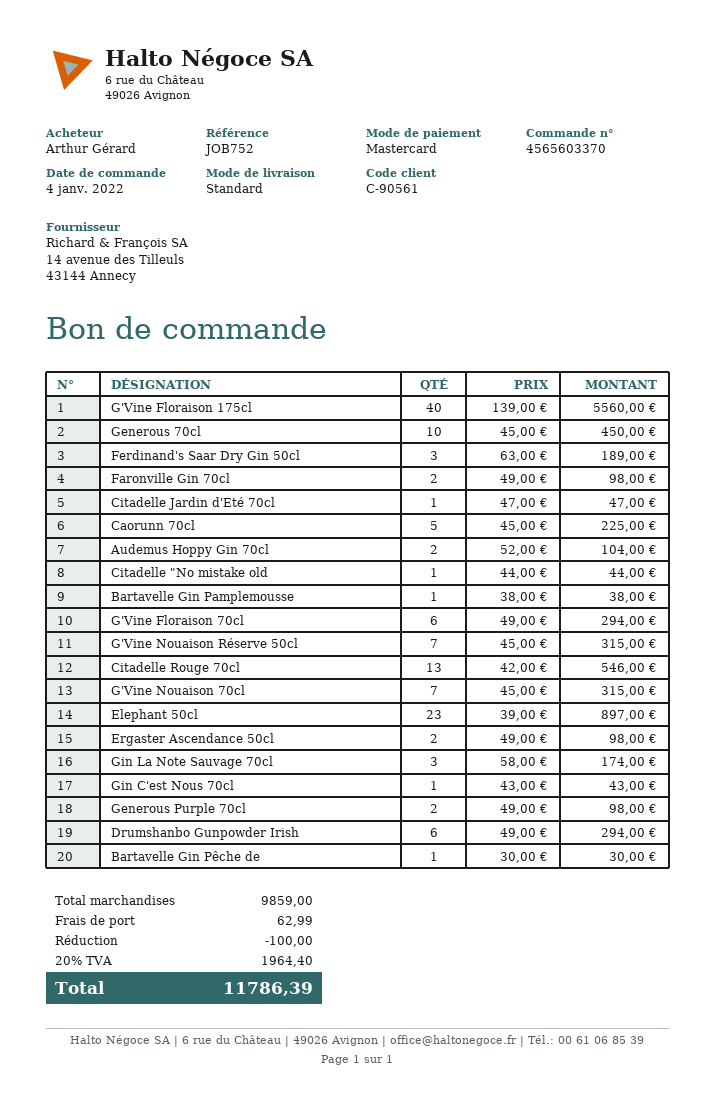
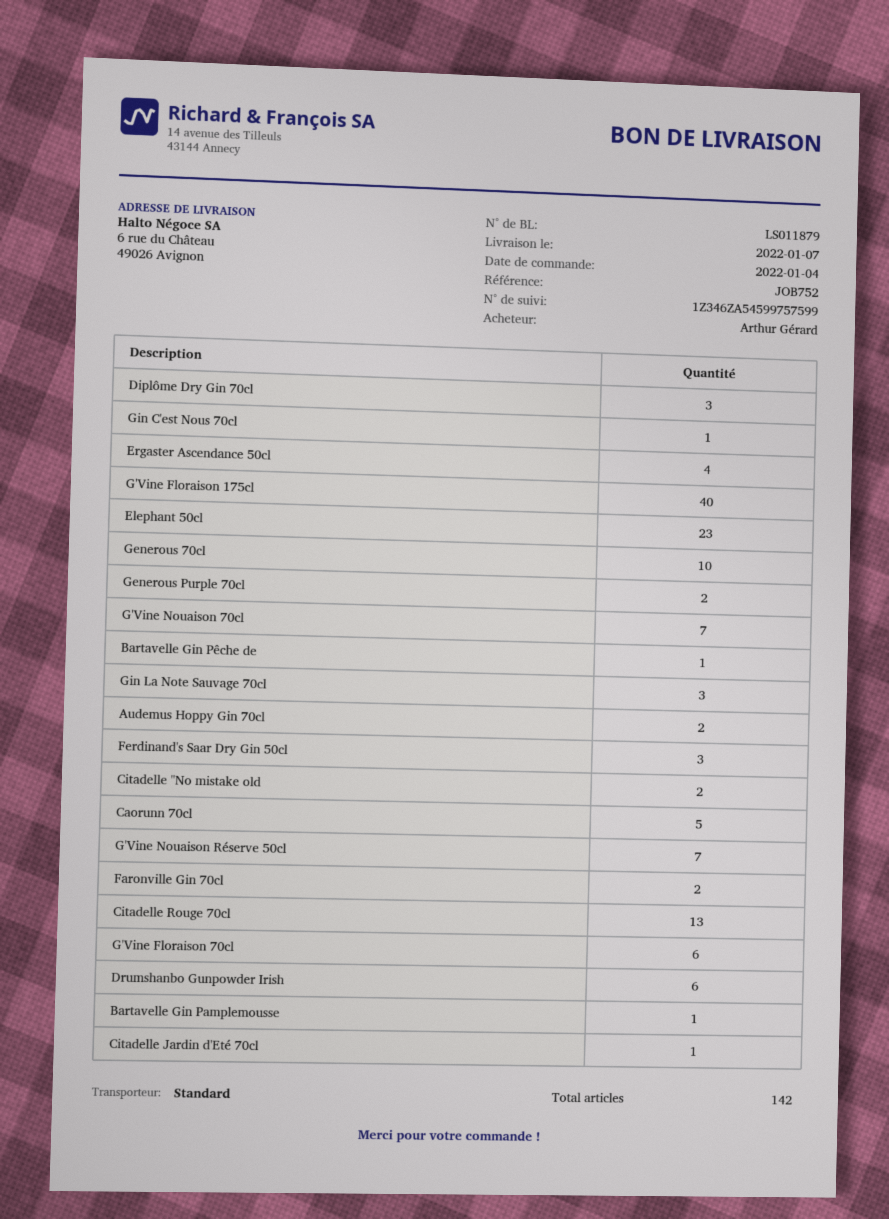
Citadelle "No mistake old: 1 -> 2
Ergaster Ascendance 50cl: 2 -> 4
Diplôme Dry Gin 70cl: none -> 3

